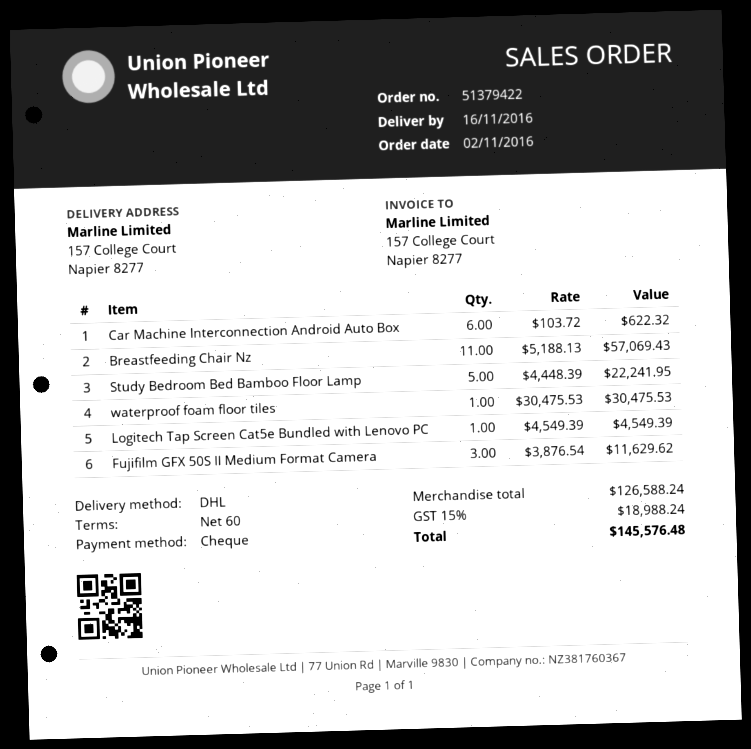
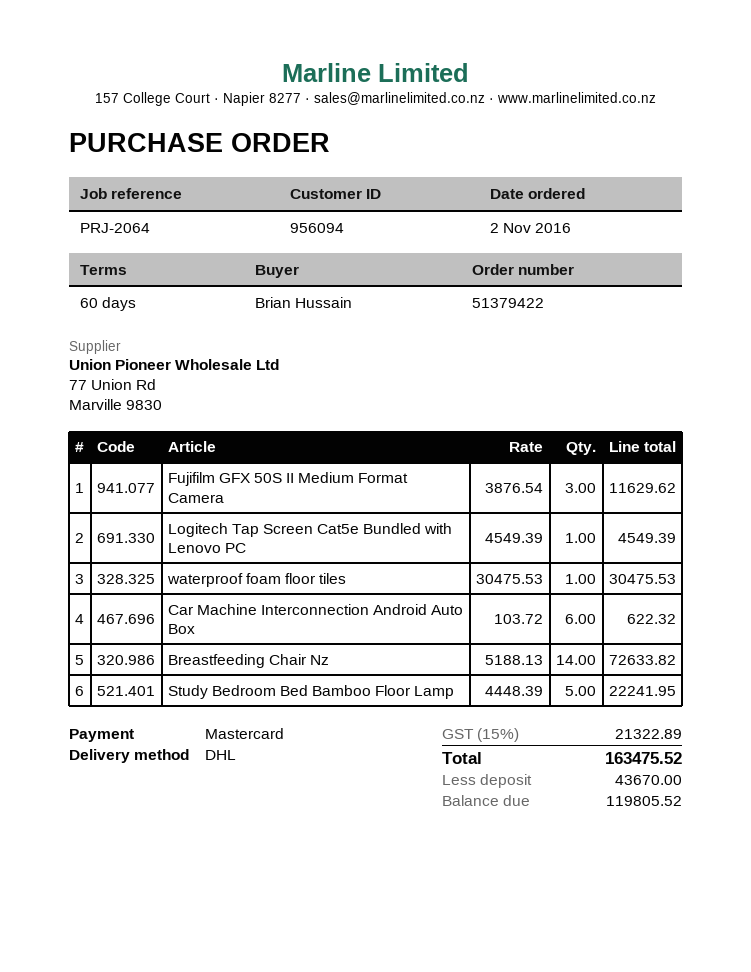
payment method: cheque -> Mastercard
Breastfeeding Chair Nz: 11 x 5188.13 = 57069.43 -> 14 x 5188.13 = 72633.82
tax: 15% = 18988.24 -> 15% = 21322.89
total: 145576.48 -> 163475.52

